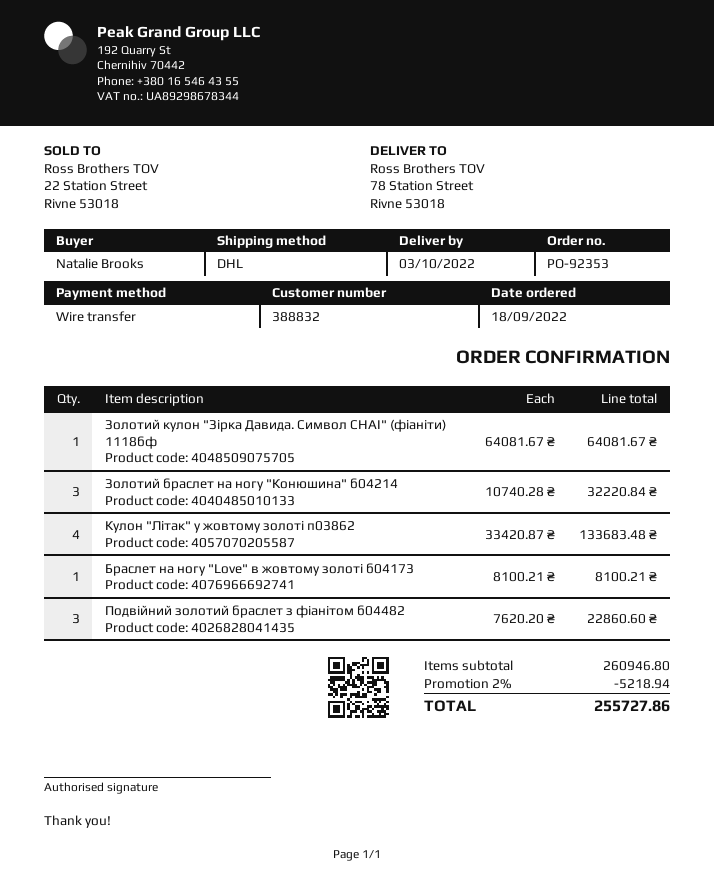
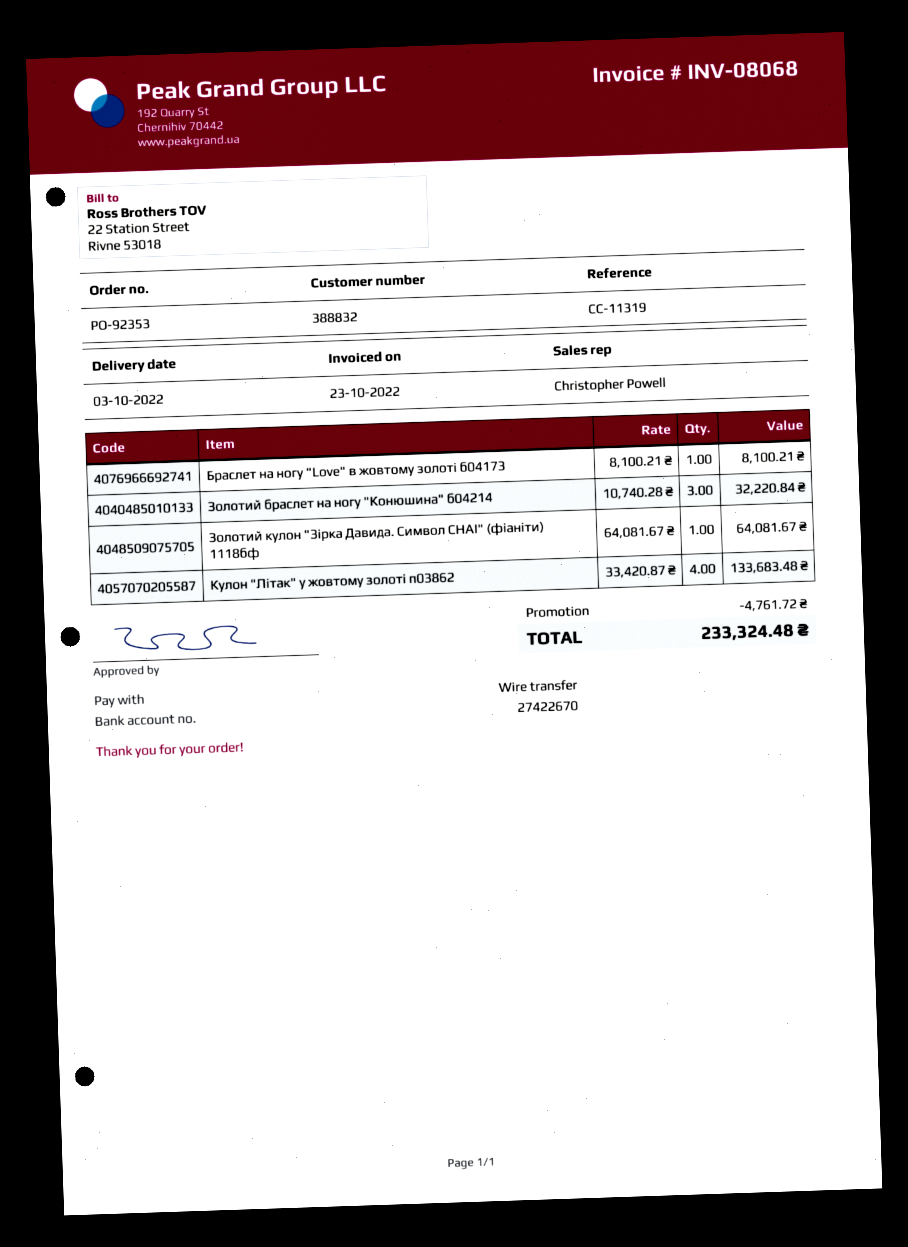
Подвійний золотий браслет з фіанітом б04482: 3 x 7620.20 = 22860.60 -> none
discount: 5218.94 -> 4761.72
total: 255727.86 -> 233324.48

